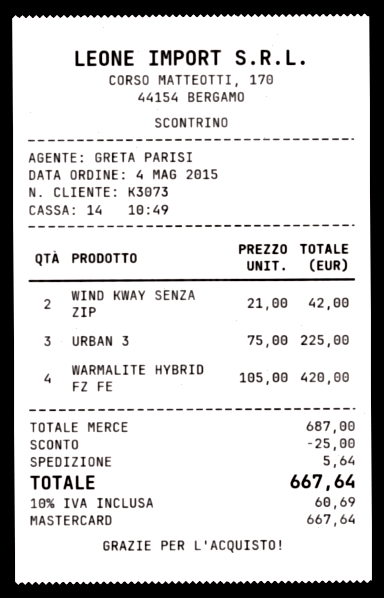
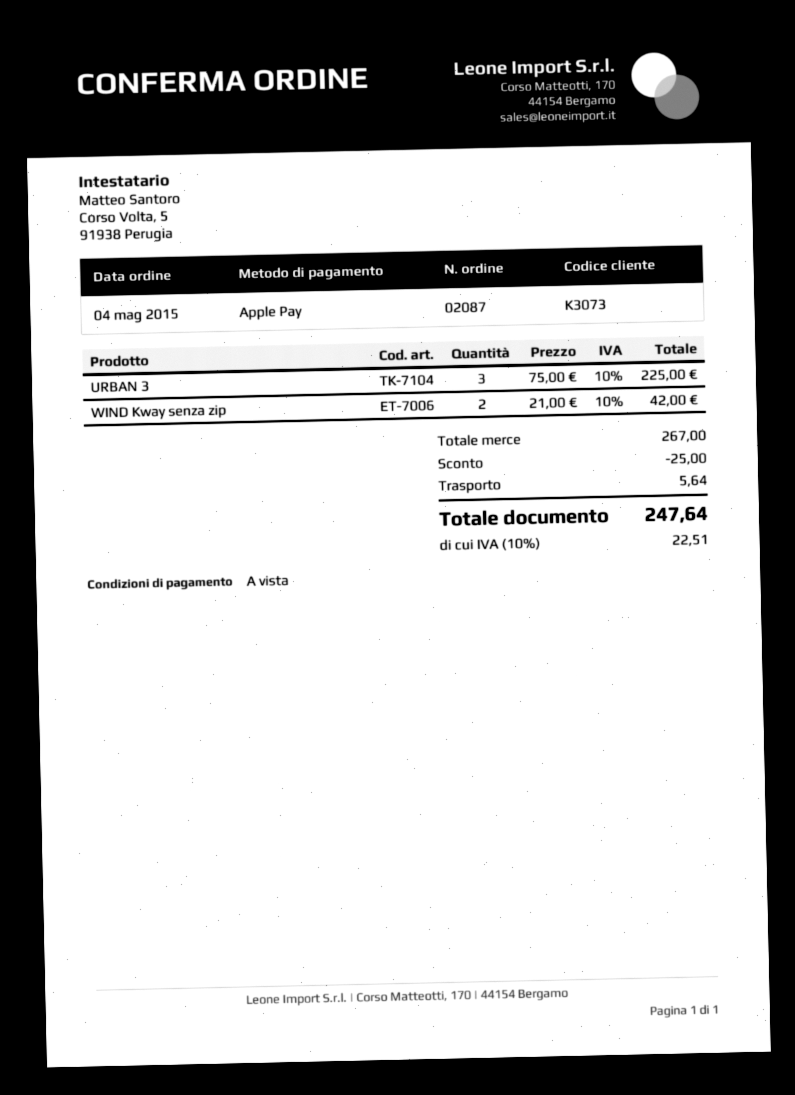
payment method: Mastercard -> Apple Pay
WARMALITE HYBRID FZ FE: 4 x 105.00 = 420.00 -> none
subtotal: 687.00 -> 267.00
tax: 10% = 60.69 -> 10% = 22.51
total: 667.64 -> 247.64

